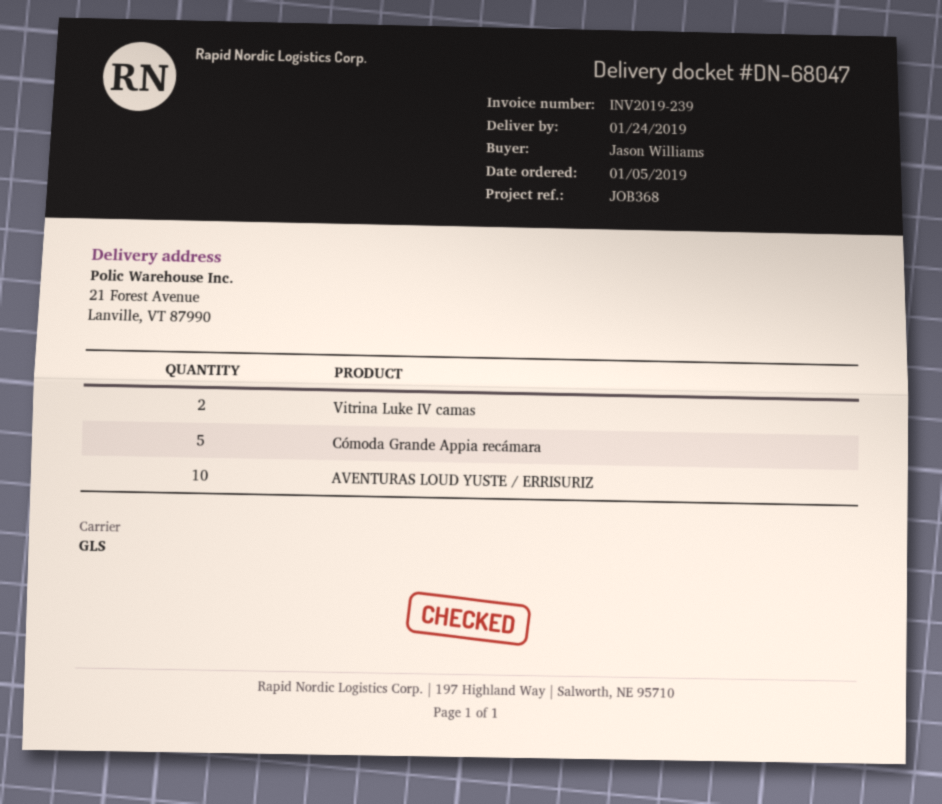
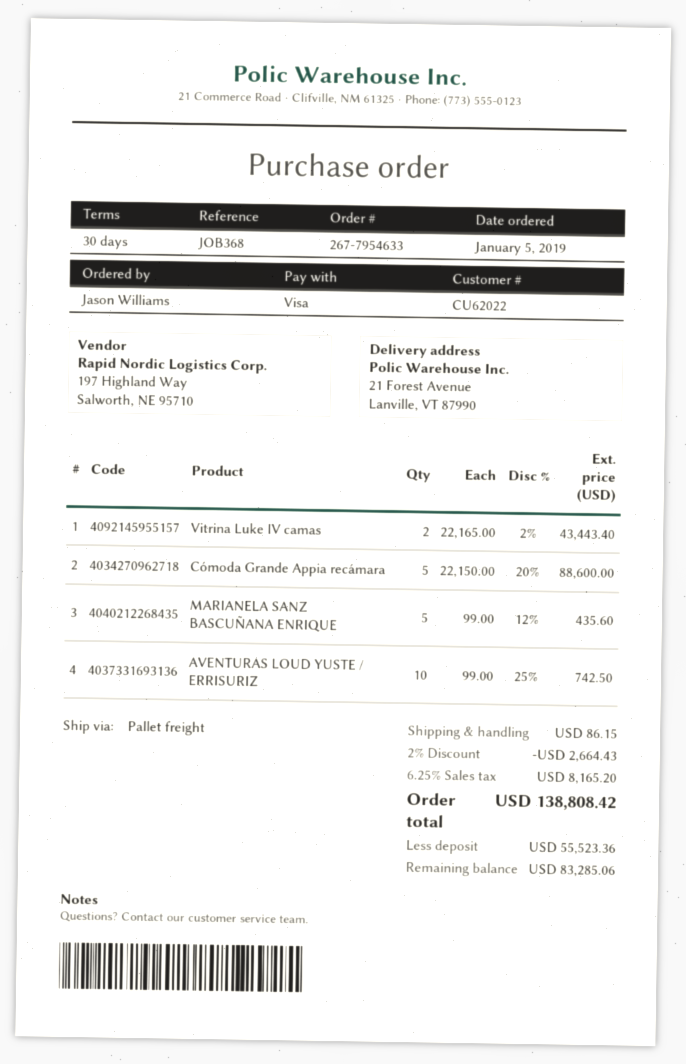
shipping method: GLS -> pallet freight
MARIANELA SANZ BASCUÑANA ENRIQUE: none -> 5

